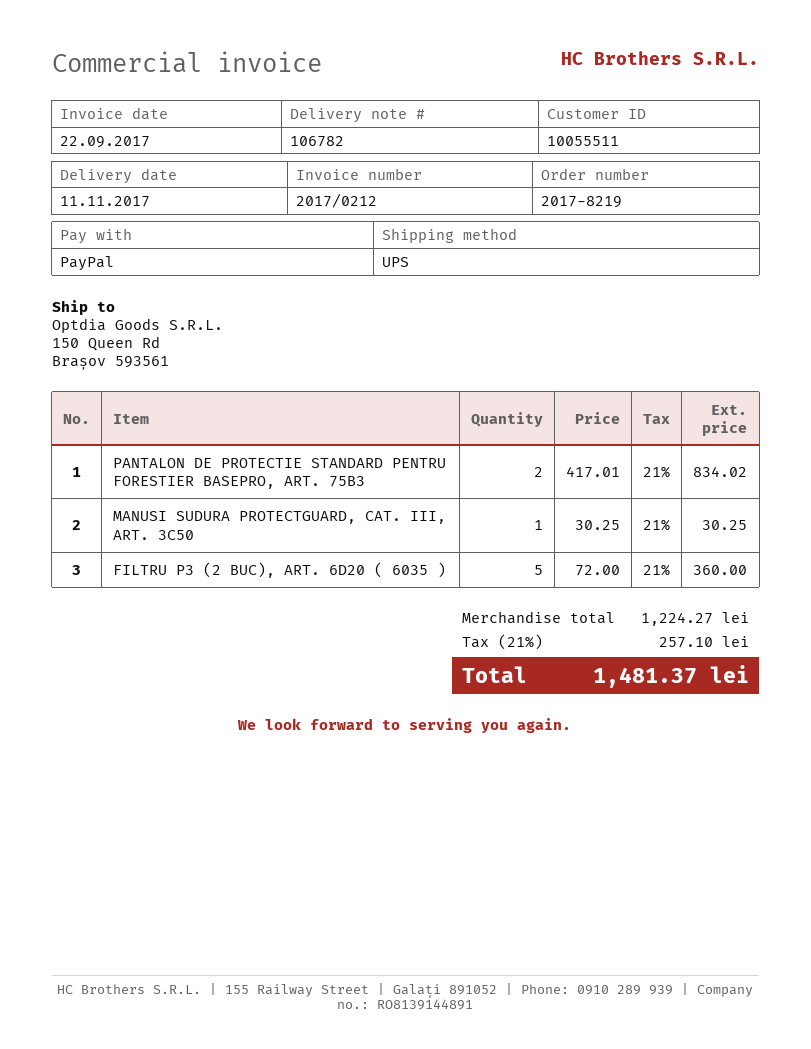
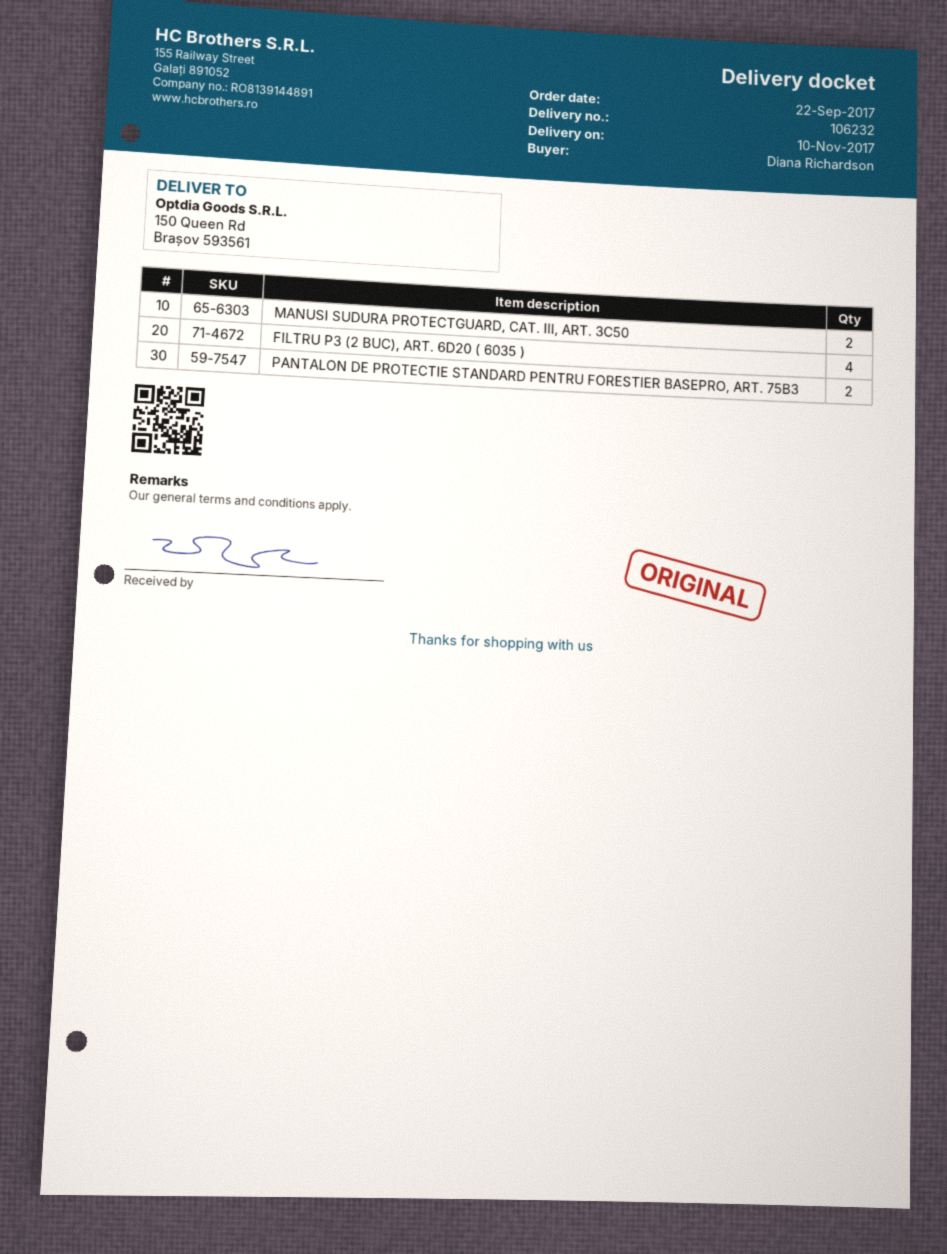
delivery note number: 106782 -> 106232
delivery date: 2017-11-11 -> 2017-11-10
MANUSI SUDURA PROTECTGUARD, CAT. III, ART. 3C50: 1 -> 2
FILTRU P3 (2 BUC), ART. 6D20 ( 6035 ): 5 -> 4

